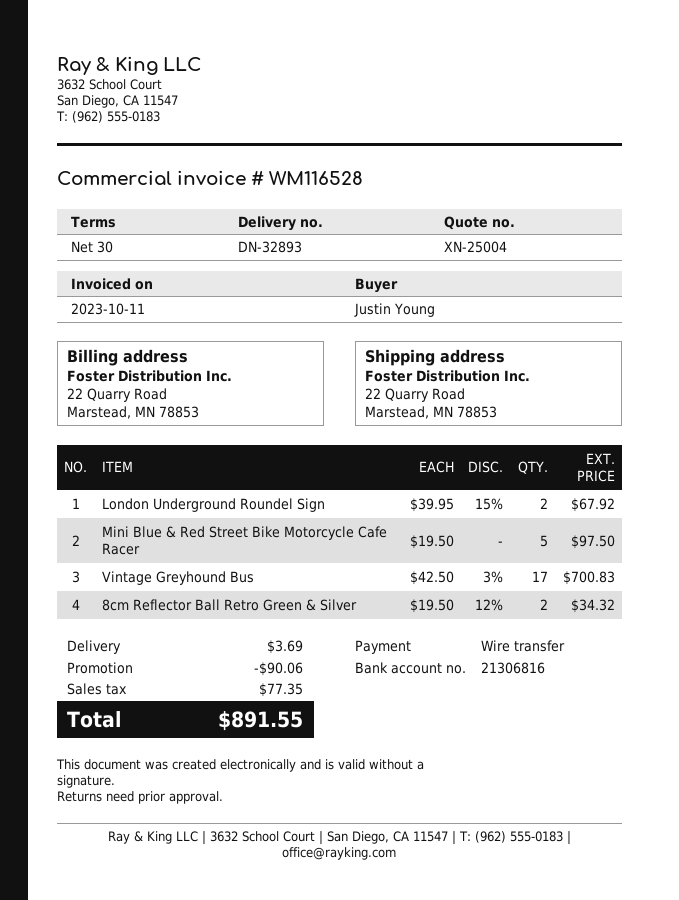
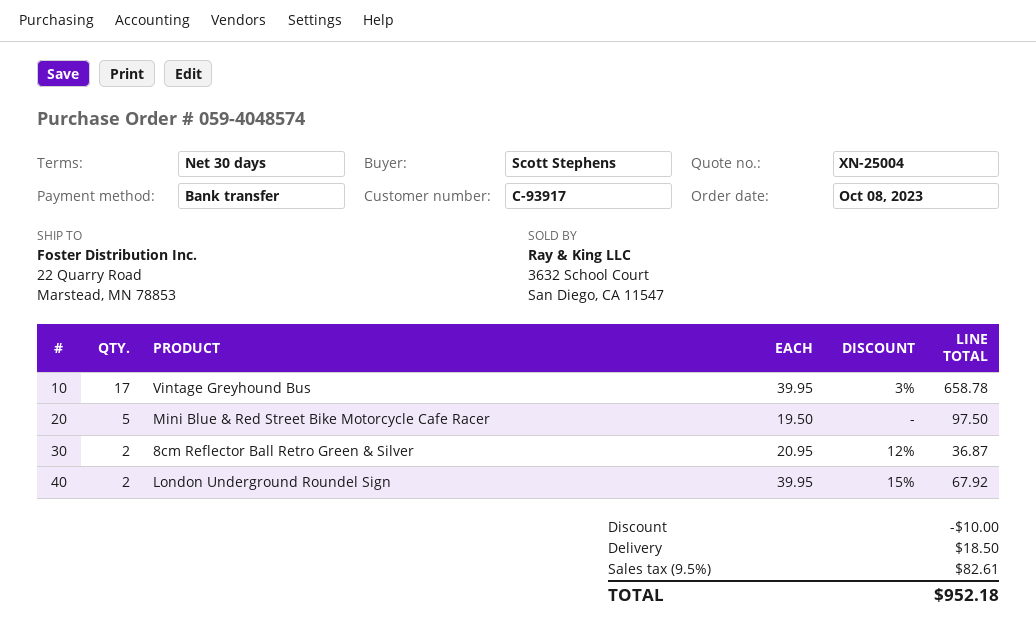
ordered by: Justin Young -> Scott Stephens
Vintage Greyhound Bus: 17 x 42.50 - 3% = 700.83 -> 17 x 39.95 - 3% = 658.78
8cm Reflector Ball Retro Green & Silver: 2 x 19.50 - 12% = 34.32 -> 2 x 20.95 - 12% = 36.87
discount: 90.06 -> 10.00
shipping: 3.69 -> 18.50
tax: 77.35 -> 82.61
total: 891.55 -> 952.18

